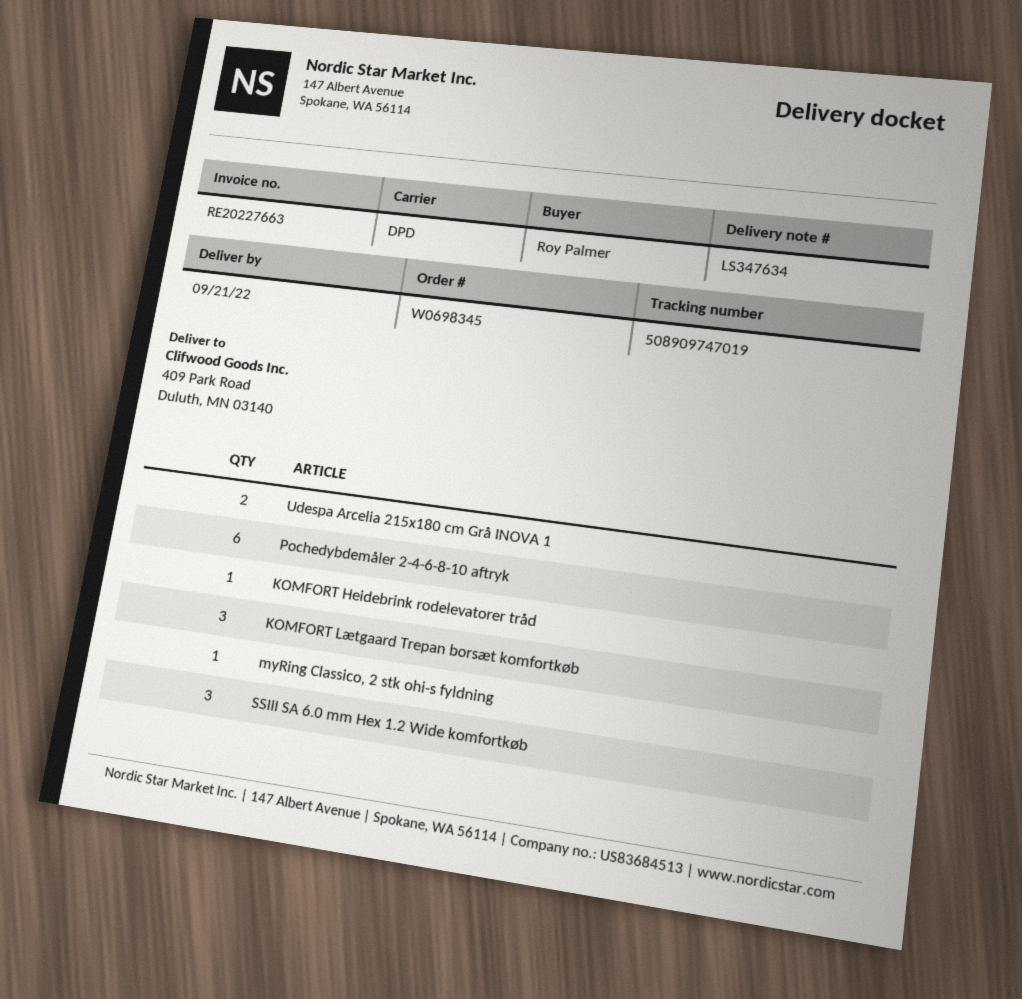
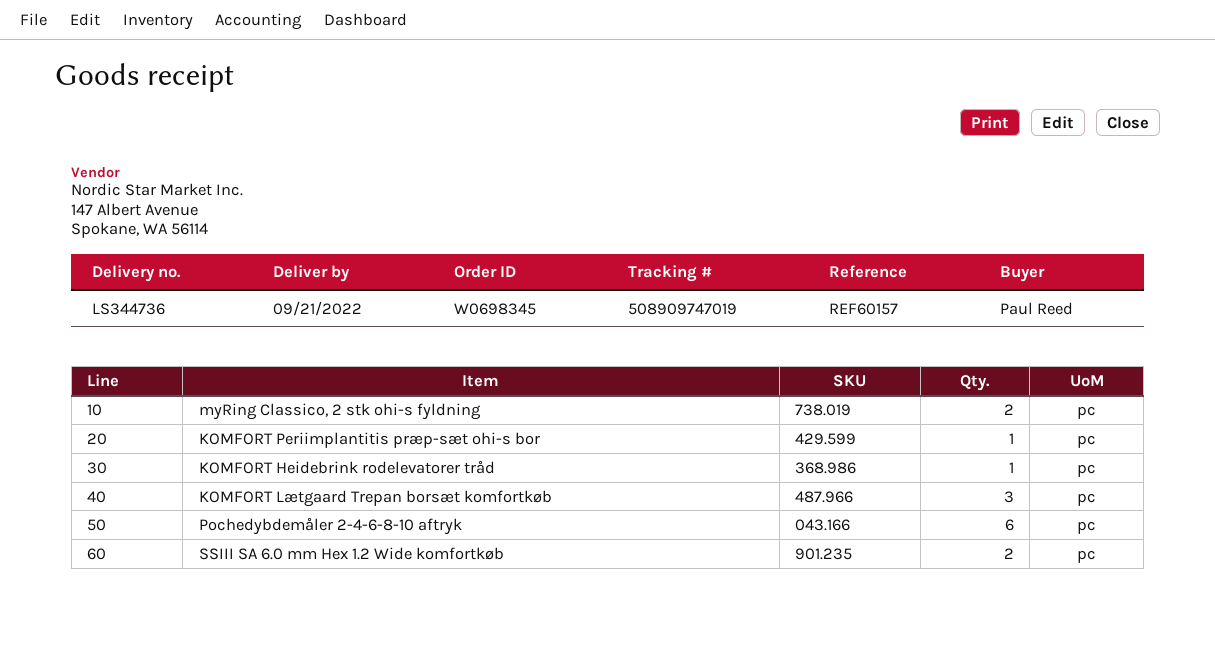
delivery note number: LS347634 -> LS344736
ordered by: Roy Palmer -> Paul Reed
Udespa Arcelia 215x180 cm Grå INOVA 1: 2 -> none
myRing Classico, 2 stk ohi-s fyldning: 1 -> 2
SSIII SA 6.0 mm Hex 1.2 Wide komfortkøb: 3 -> 2
KOMFORT Periimplantitis præp-sæt ohi-s bor: none -> 1

